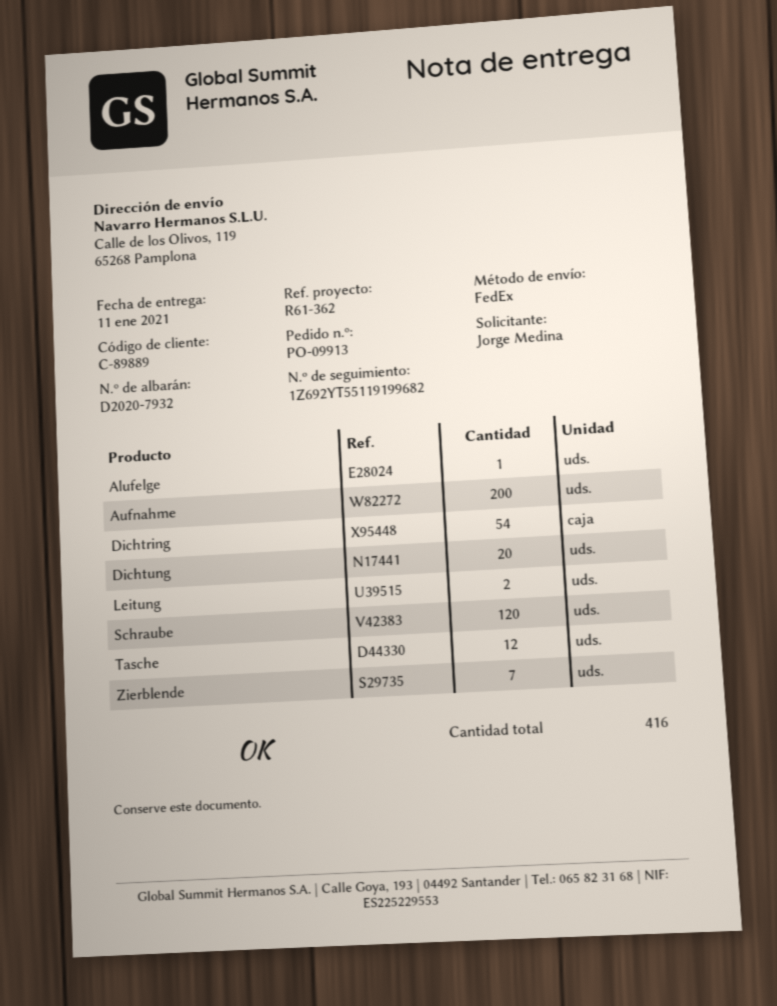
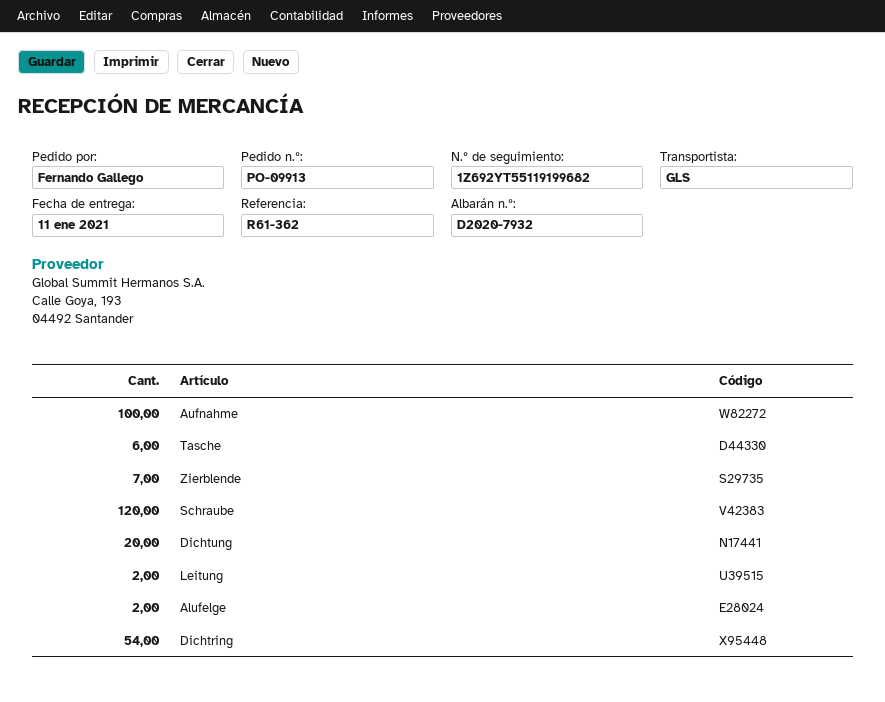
ordered by: Jorge Medina -> Fernando Gallego
shipping method: FedEx -> GLS
Alufelge: 1 -> 2
Aufnahme: 200 -> 100
Tasche: 12 -> 6

